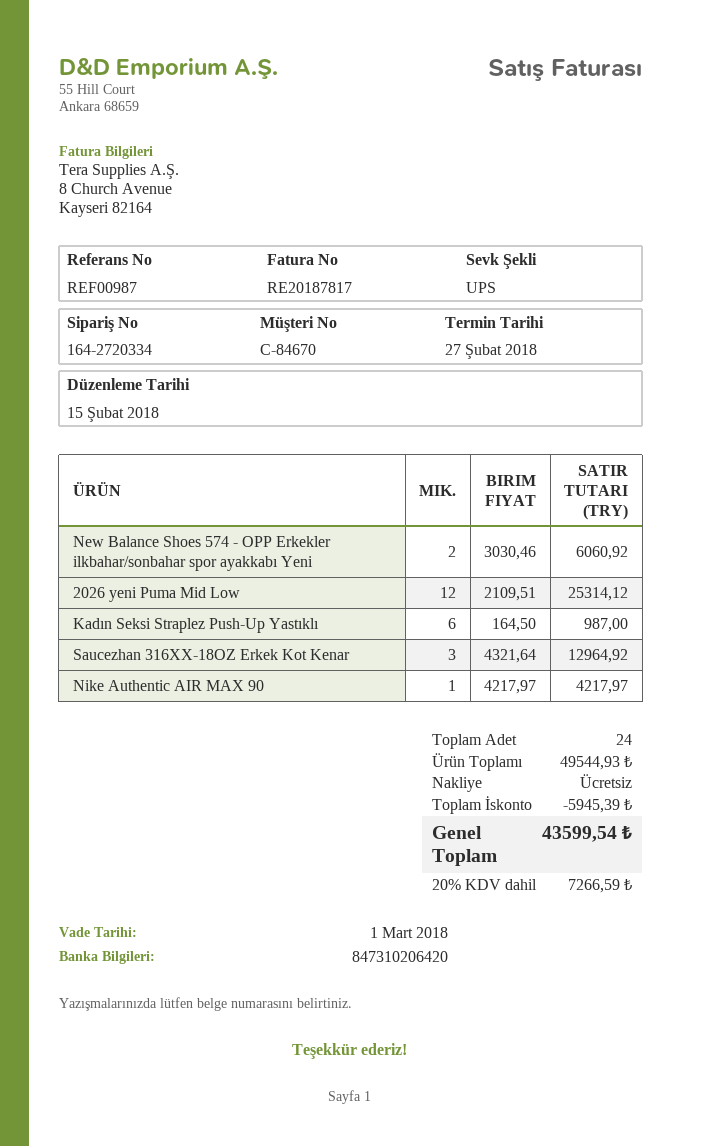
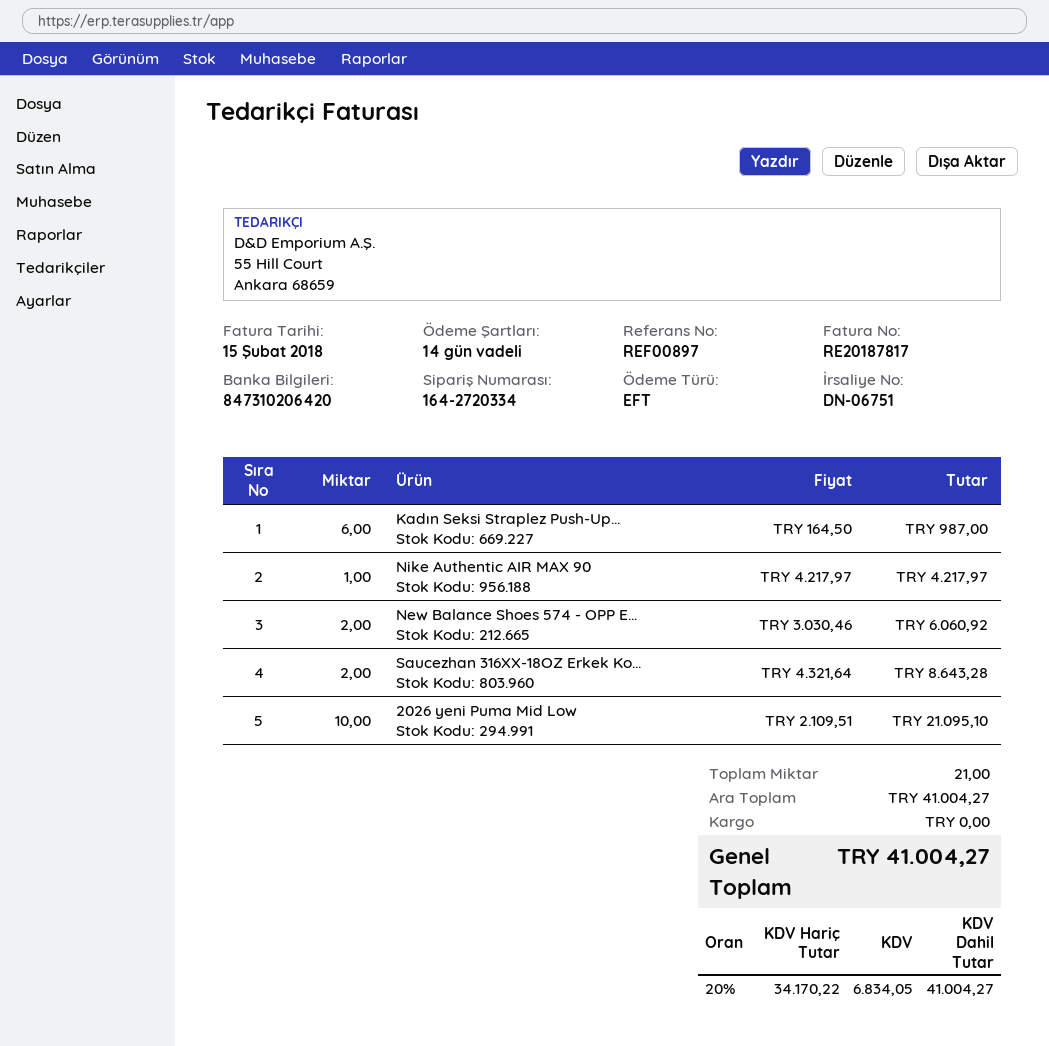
reference: REF00987 -> REF00897
2026 yeni Puma Mid Low: 12 x 2109.51 = 25314.12 -> 10 x 2109.51 = 21095.10
Saucezhan 316XX-18OZ Erkek Kot Kenar: 3 x 4321.64 = 12964.92 -> 2 x 4321.64 = 8643.28
total quantity: 24 -> 21
subtotal: 49544.93 -> 41004.27
discount: 5945.39 -> none
tax: 20% = 7266.59 -> 20% = 6834.05
total: 43599.54 -> 41004.27

